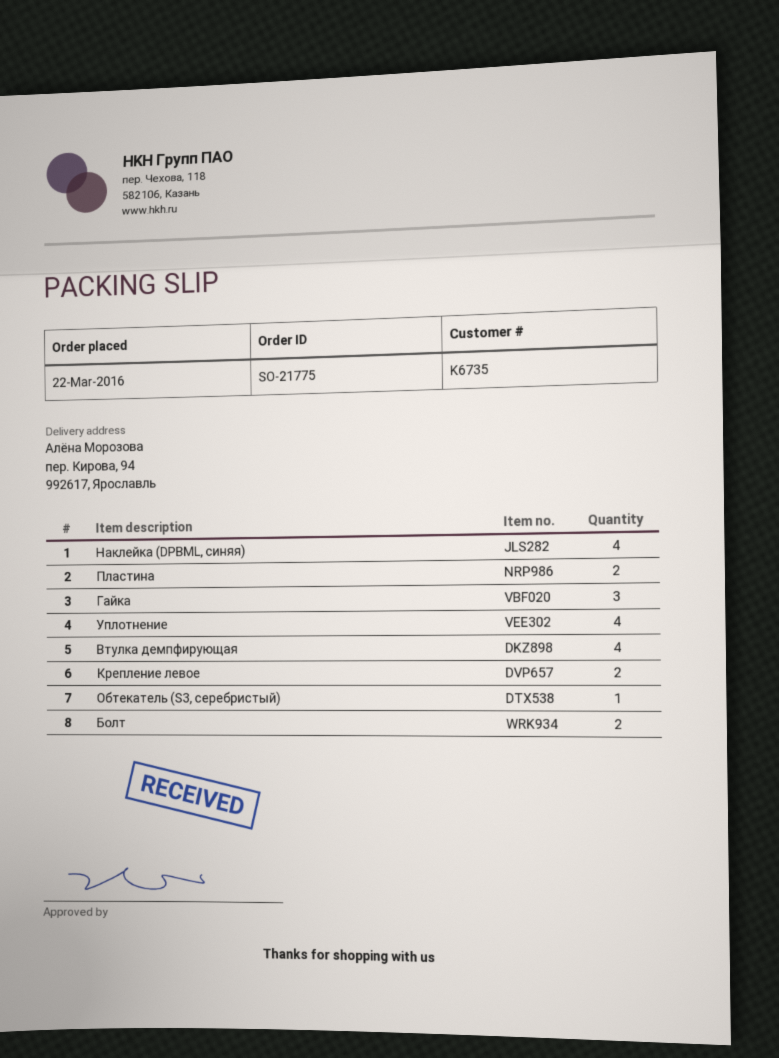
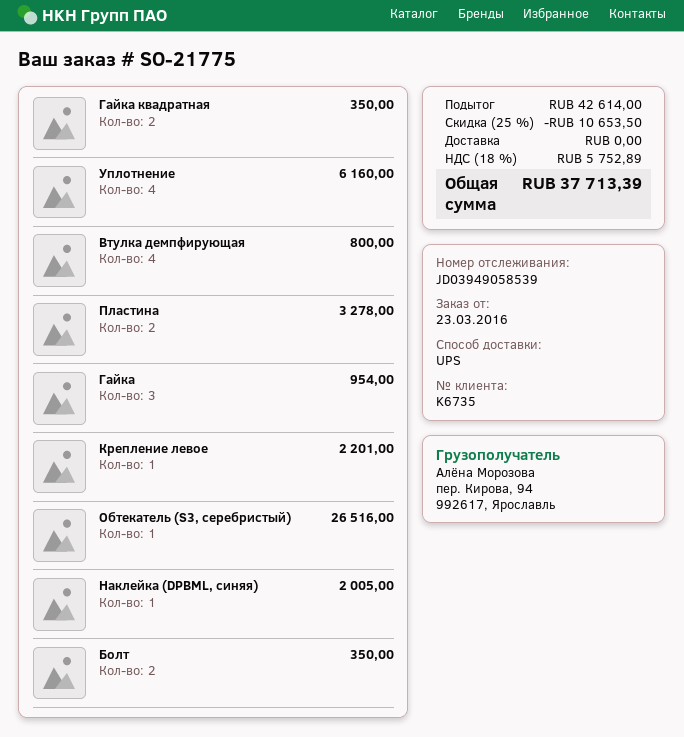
order date: 2016-03-22 -> 2016-03-23
Наклейка (DPBML, синяя): 4 -> 1
Крепление левое: 2 -> 1
Гайка квадратная: none -> 2

